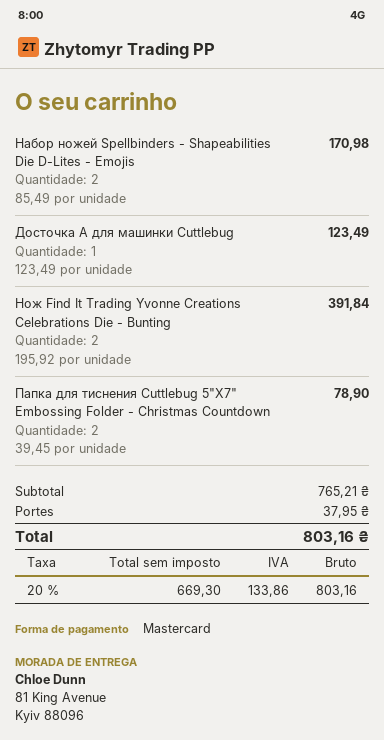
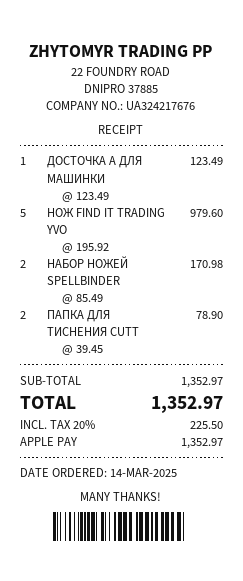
payment method: Mastercard -> Apple Pay
Нож Find It Trading Yvonne Creations Celebrations Die - Bunting: 2 x 195.92 = 391.84 -> 5 x 195.92 = 979.60
subtotal: 765.21 -> 1352.97
shipping: 37.95 -> none
tax: 20% = 133.86 -> 20% = 225.50
total: 803.16 -> 1352.97

